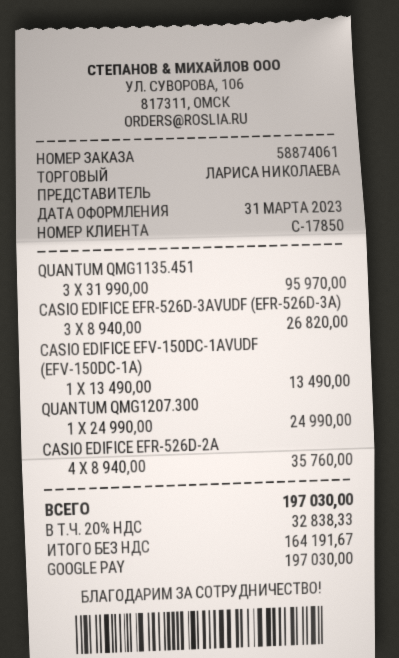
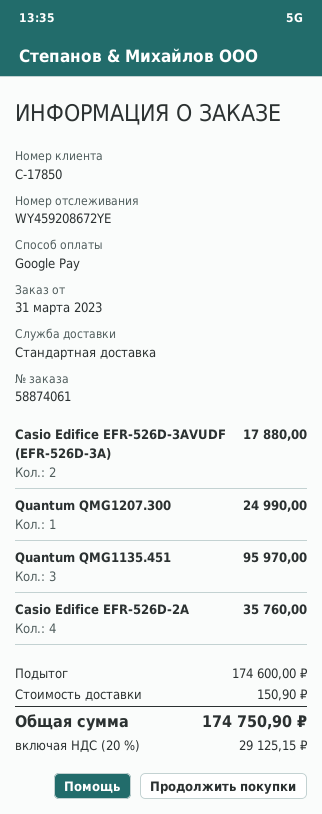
CASIO EDIFICE EFR-526D-3AVUDF (EFR-526D-3A): 3 for 26820.00 -> 2 for 17880.00
CASIO EDIFICE EFV-150DC-1AVUDF (EFV-150DC-1A): 1 for 13490.00 -> none
shipping: none -> 150.90
tax: 20% = 32838.33 -> 20% = 29125.15
total: 197030.00 -> 174750.90

